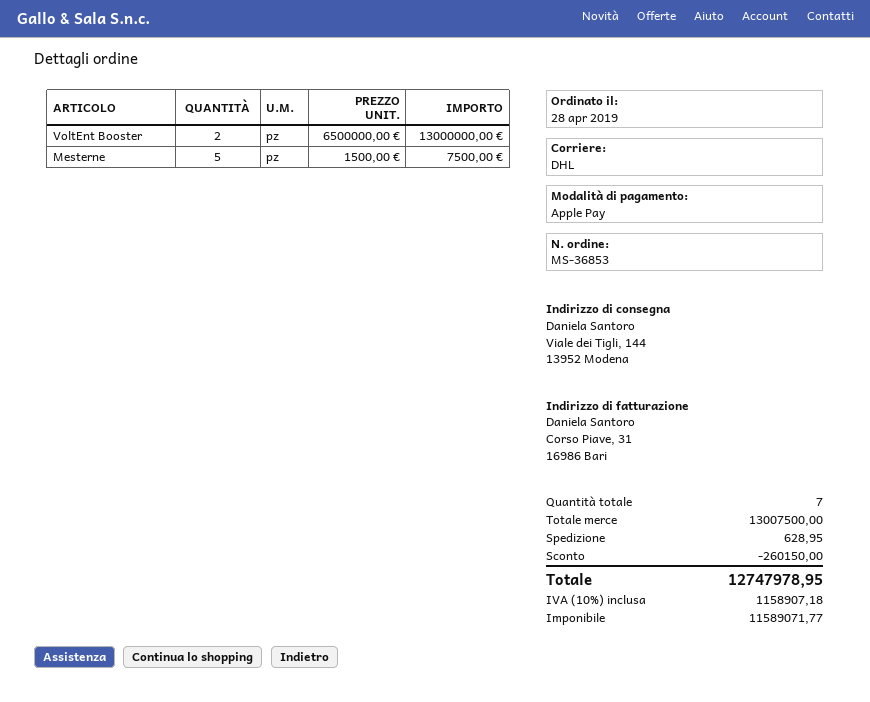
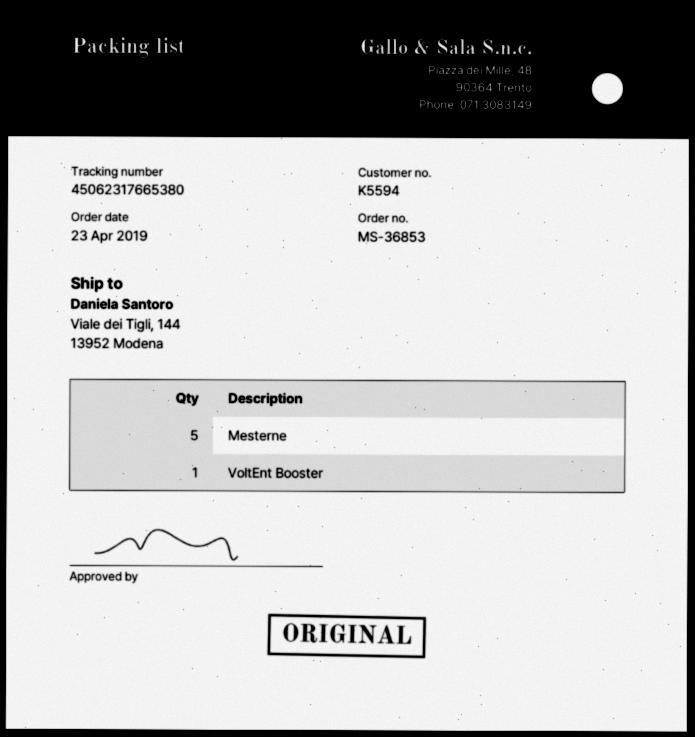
order date: 2019-04-28 -> 2019-04-23
VoltEnt Booster: 2 -> 1

